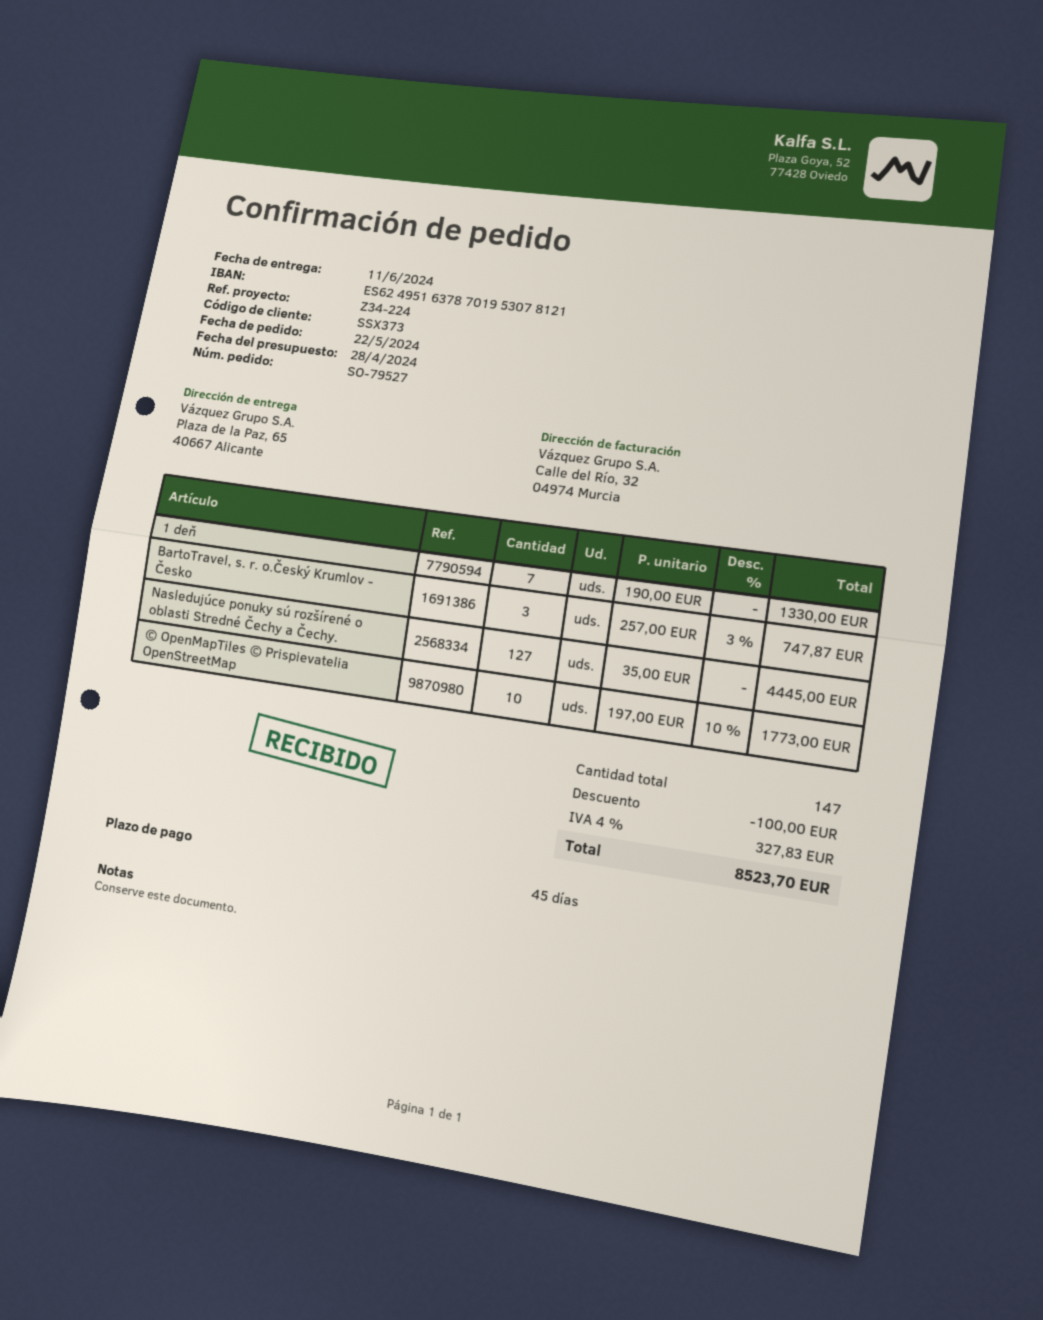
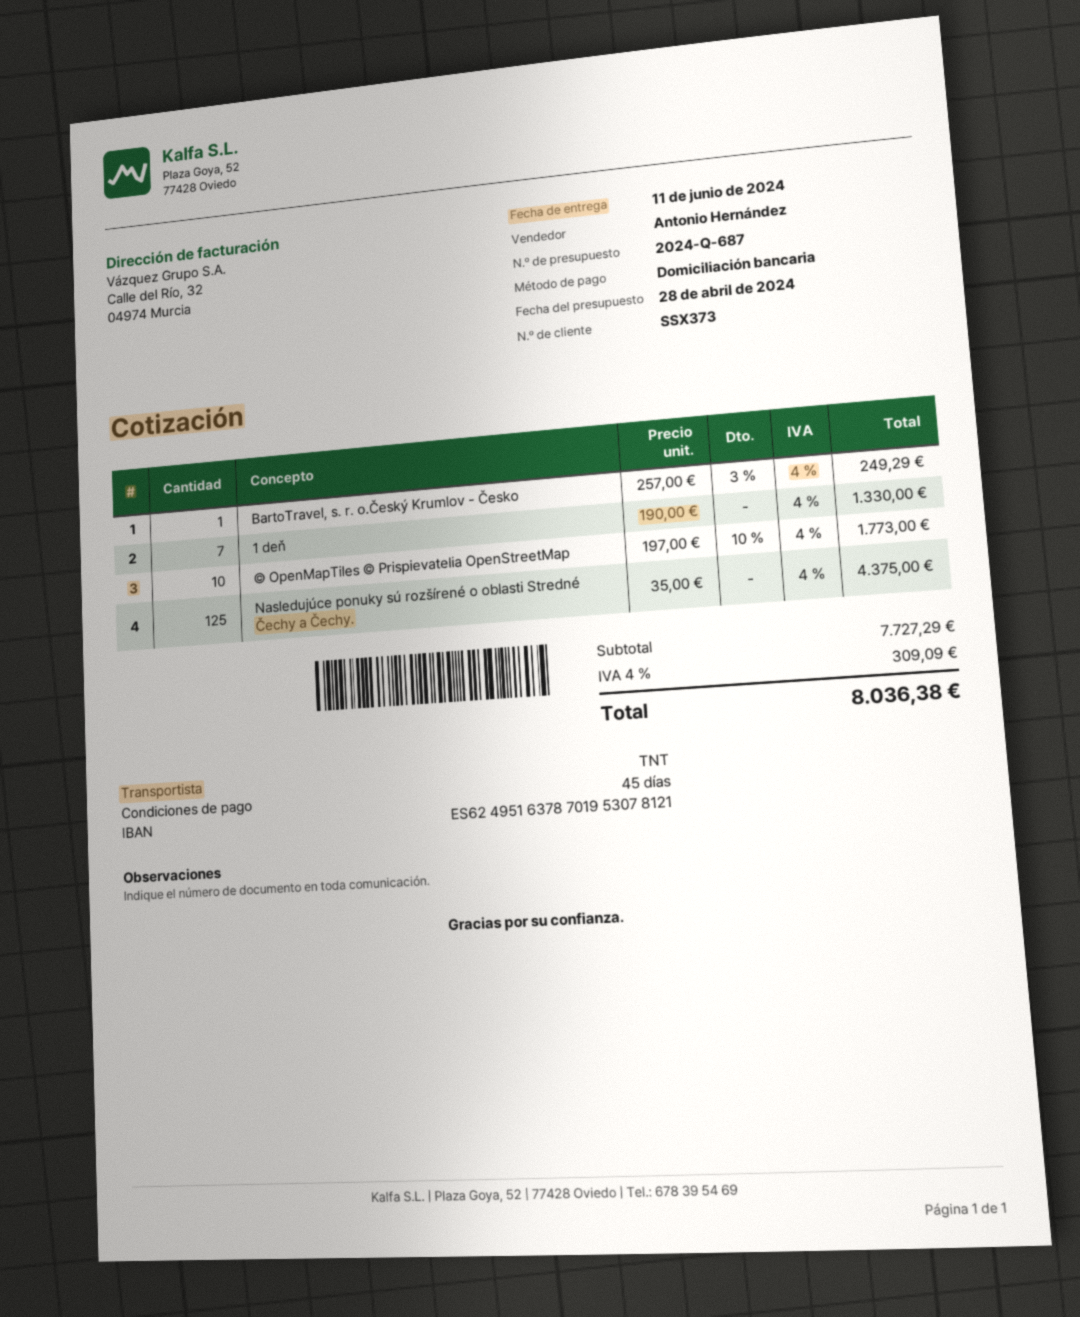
BartoTravel, s. r. o.Český Krumlov - Česko: 3 x 257.00 - 3% = 747.87 -> 1 x 257.00 - 3% = 249.29
Nasledujúce ponuky sú rozšírené o oblasti Stredné Čechy a Čechy.: 127 x 35.00 = 4445.00 -> 125 x 35.00 = 4375.00
discount: 100.00 -> none
tax: 4% = 327.83 -> 4% = 309.09
total: 8523.70 -> 8036.38

